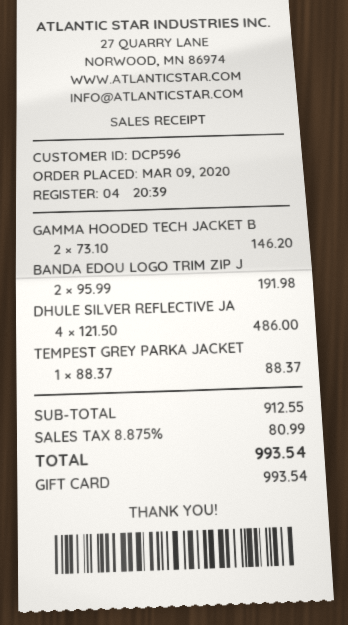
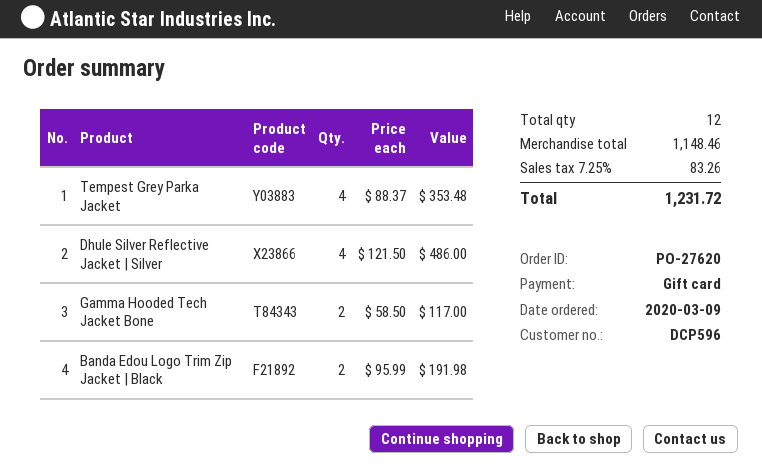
GAMMA HOODED TECH JACKET B: 2 x 73.10 = 146.20 -> 2 x 58.50 = 117.00
TEMPEST GREY PARKA JACKET: 1 x 88.37 = 88.37 -> 4 x 88.37 = 353.48
subtotal: 912.55 -> 1148.46
tax: 8.875% = 80.99 -> 7.25% = 83.26
total: 993.54 -> 1231.72

